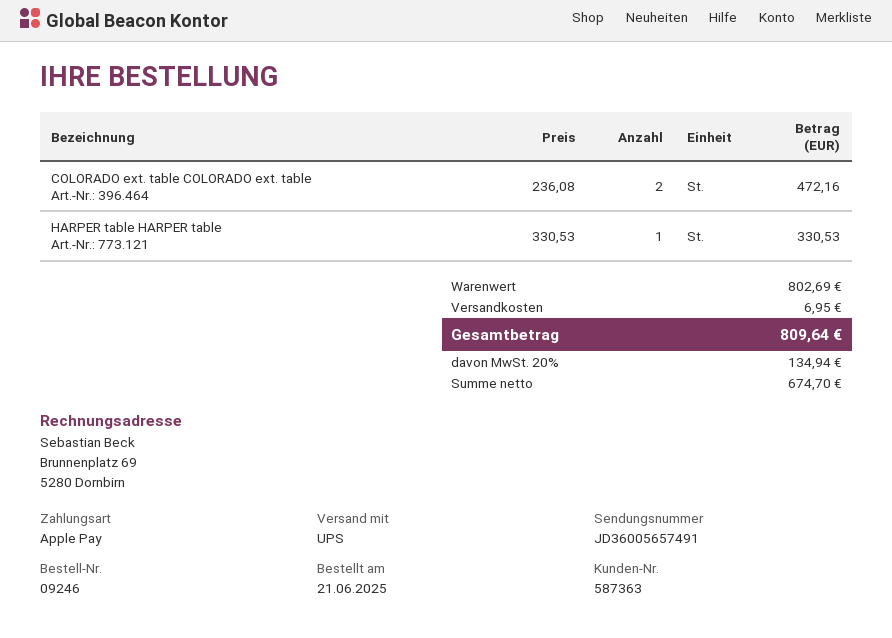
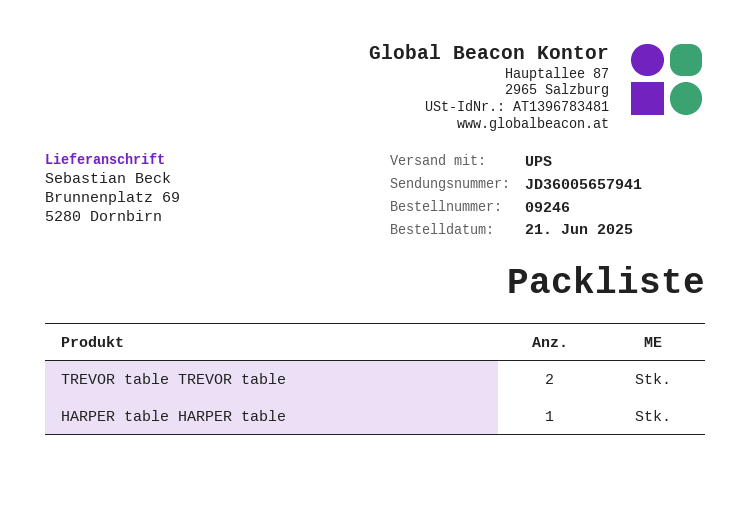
tracking number: JD36005657491 -> JD36005657941
COLORADO ext. table COLORADO ext. table: 2 -> none
TREVOR table TREVOR table: none -> 2

